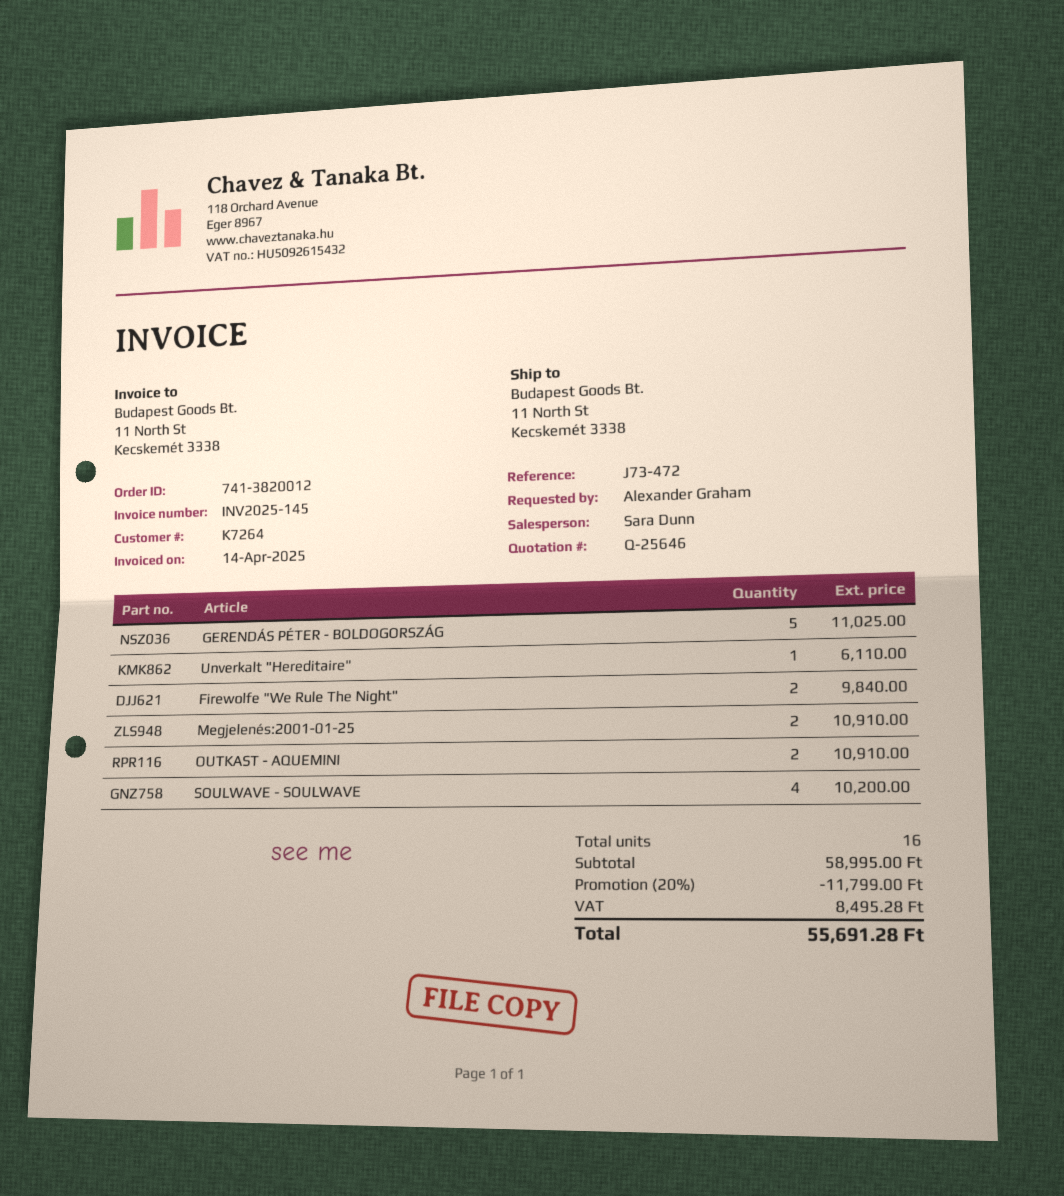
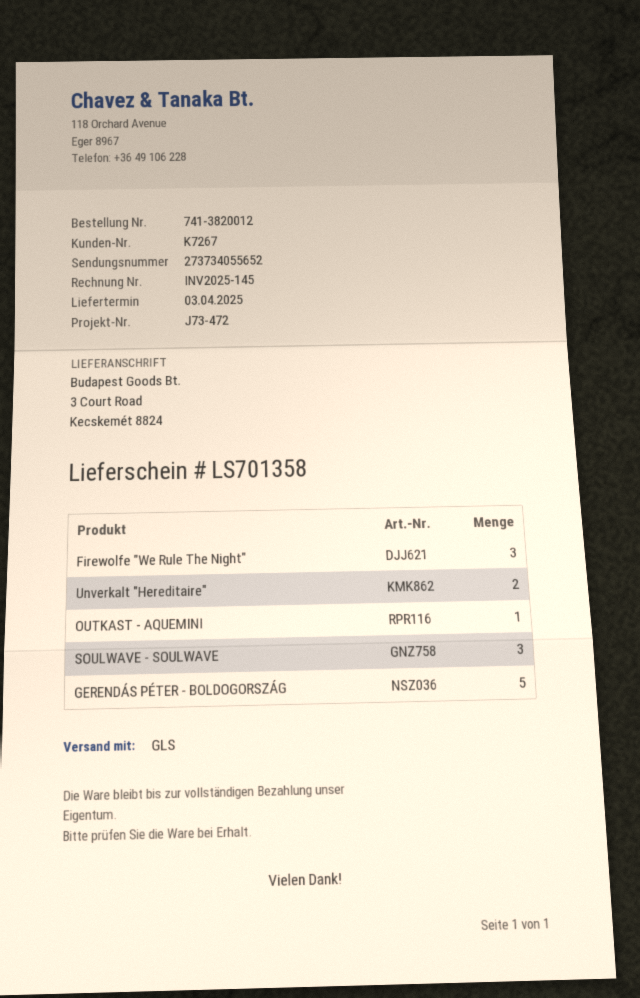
customer number: K7264 -> K7267
ship to: 11 North St, Kecskemét 3338 -> 3 Court Road, Kecskemét 8824
Unverkalt "Hereditaire": 1 -> 2
Firewolfe "We Rule The Night": 2 -> 3
Megjelenés:2001-01-25: 2 -> none
OUTKAST - AQUEMINI: 2 -> 1
SOULWAVE - SOULWAVE: 4 -> 3

